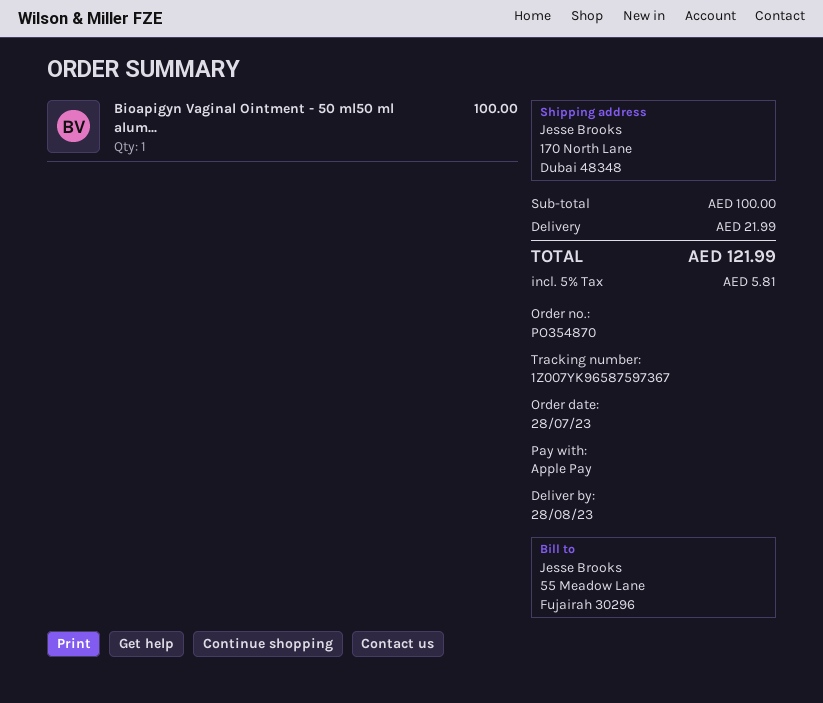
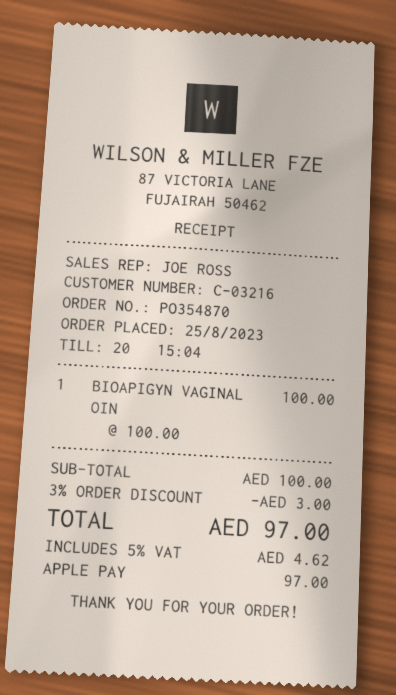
order date: 2023-07-28 -> 2023-08-25
discount: none -> 3% = 3.00
shipping: 21.99 -> none
tax: 5% = 5.81 -> 5% = 4.62
total: 121.99 -> 97.00

